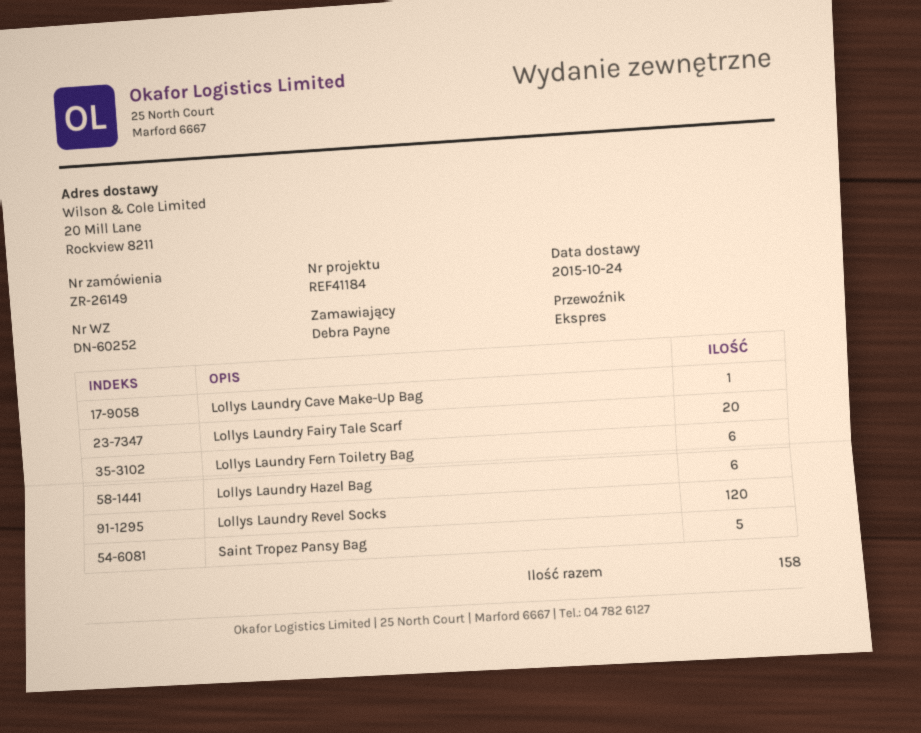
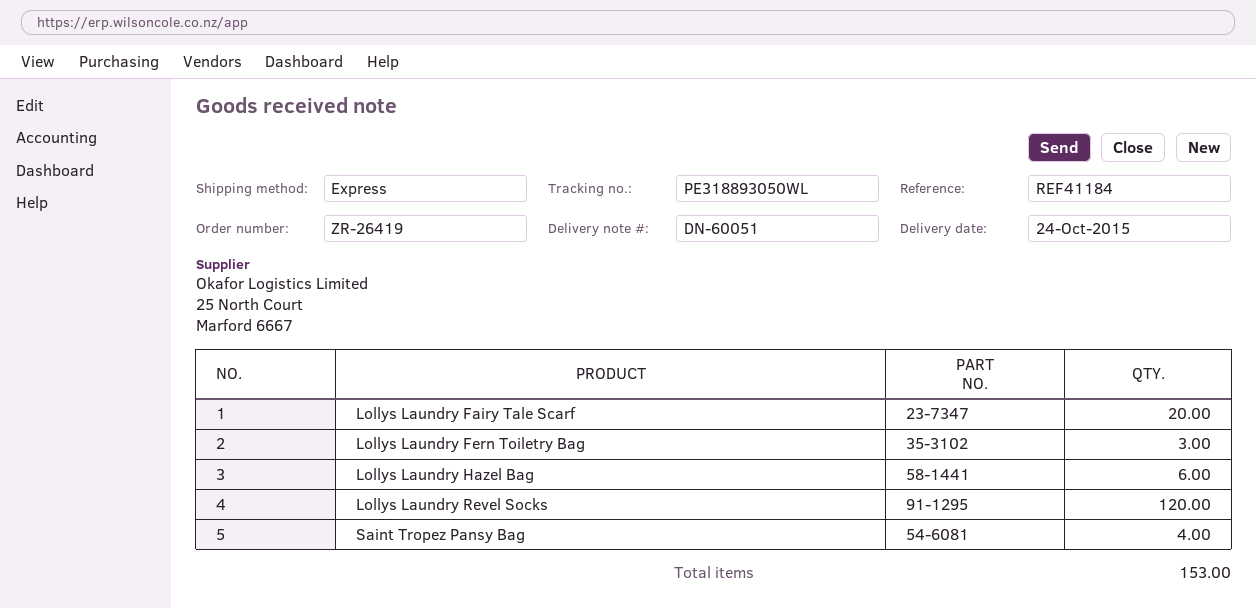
order number: ZR-26149 -> ZR-26419
delivery note number: DN-60252 -> DN-60051
Lollys Laundry Cave Make-Up Bag: 1 -> none
Lollys Laundry Fern Toiletry Bag: 6 -> 3
Saint Tropez Pansy Bag: 5 -> 4
total quantity: 158 -> 153

